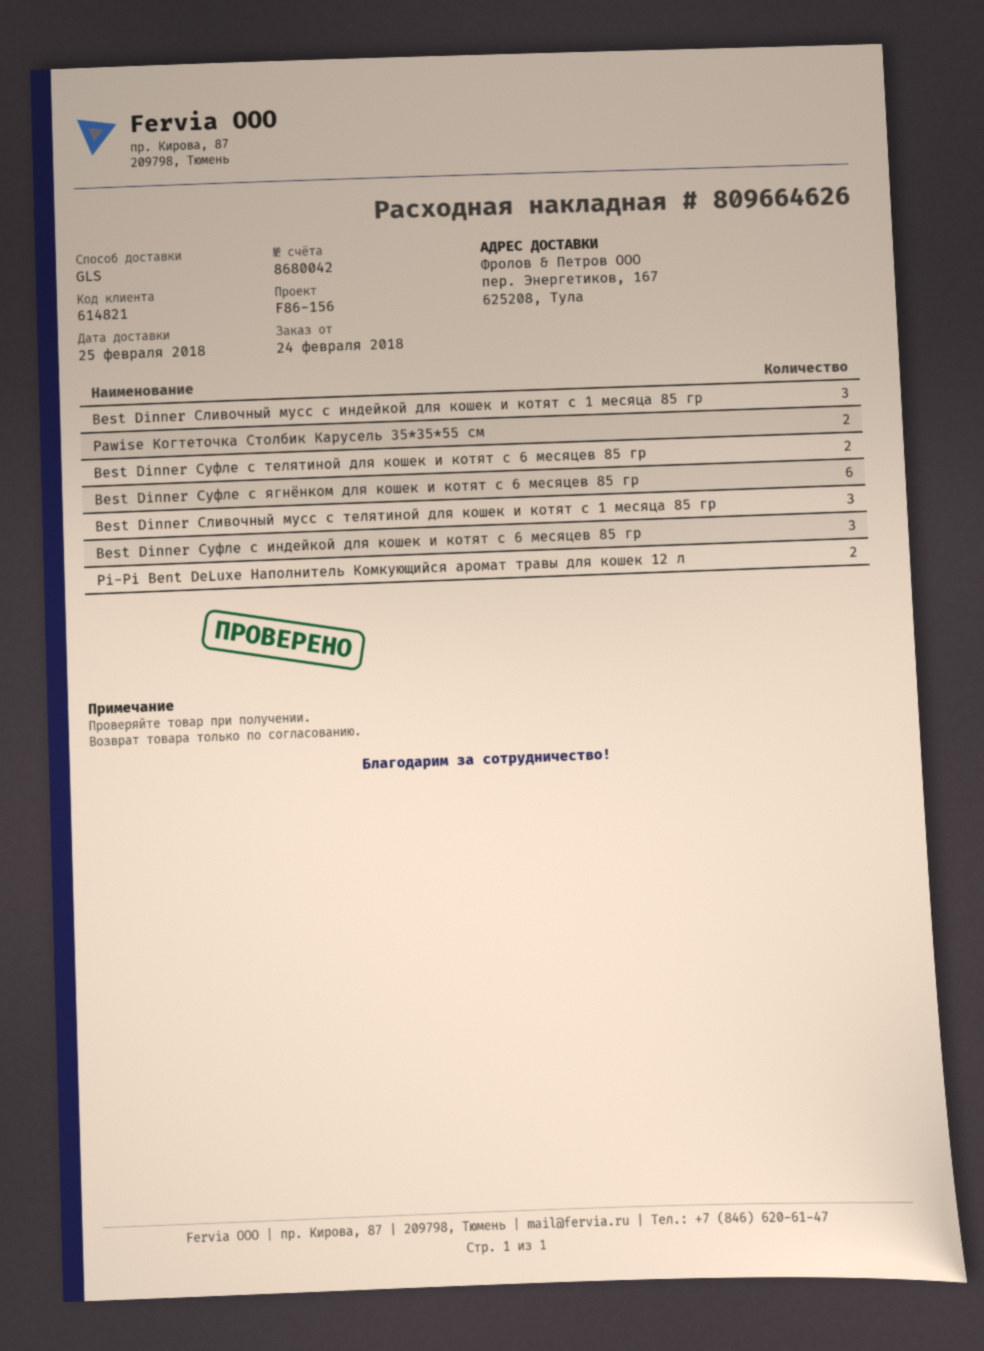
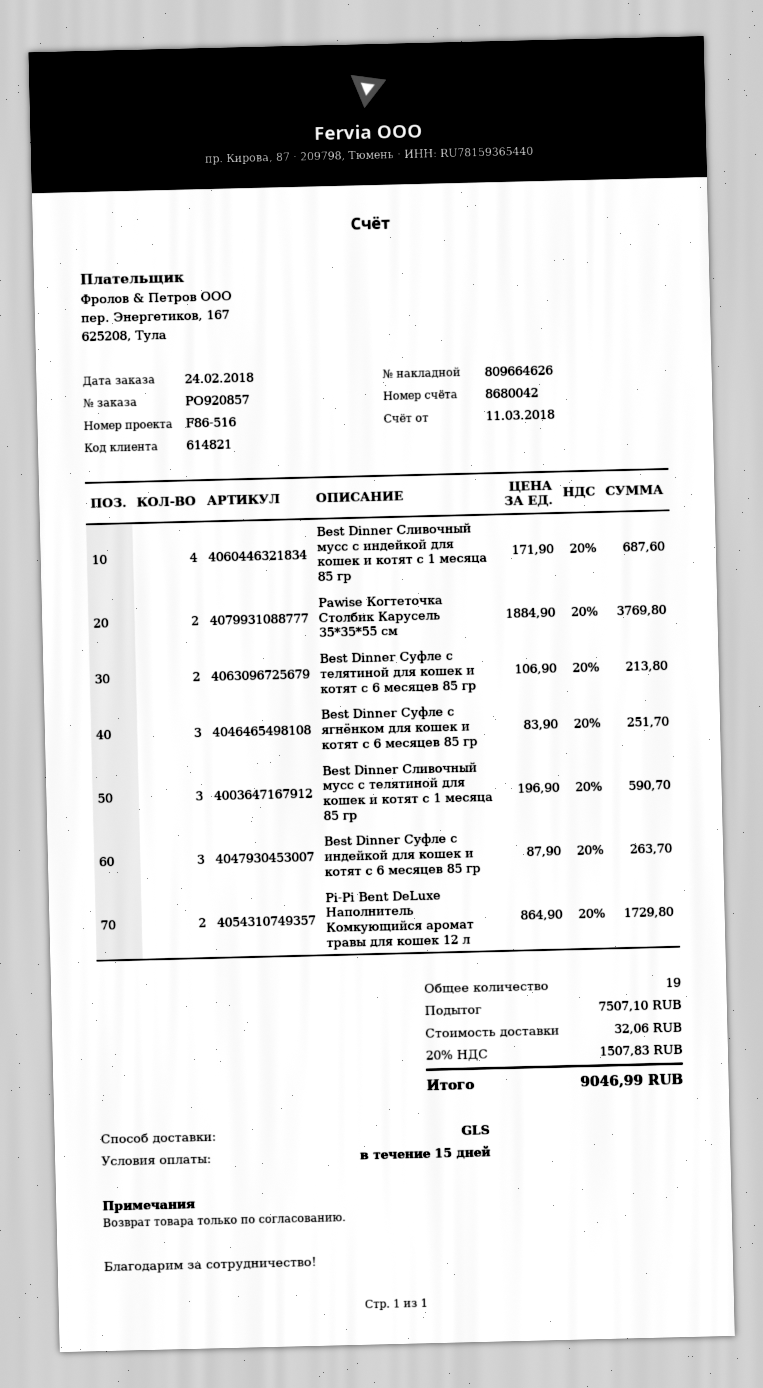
reference: F86-156 -> F86-516
Best Dinner Сливочный мусс с индейкой для кошек и котят с 1 месяца 85 гр: 3 -> 4
Best Dinner Суфле с ягнёнком для кошек и котят с 6 месяцев 85 гр: 6 -> 3

